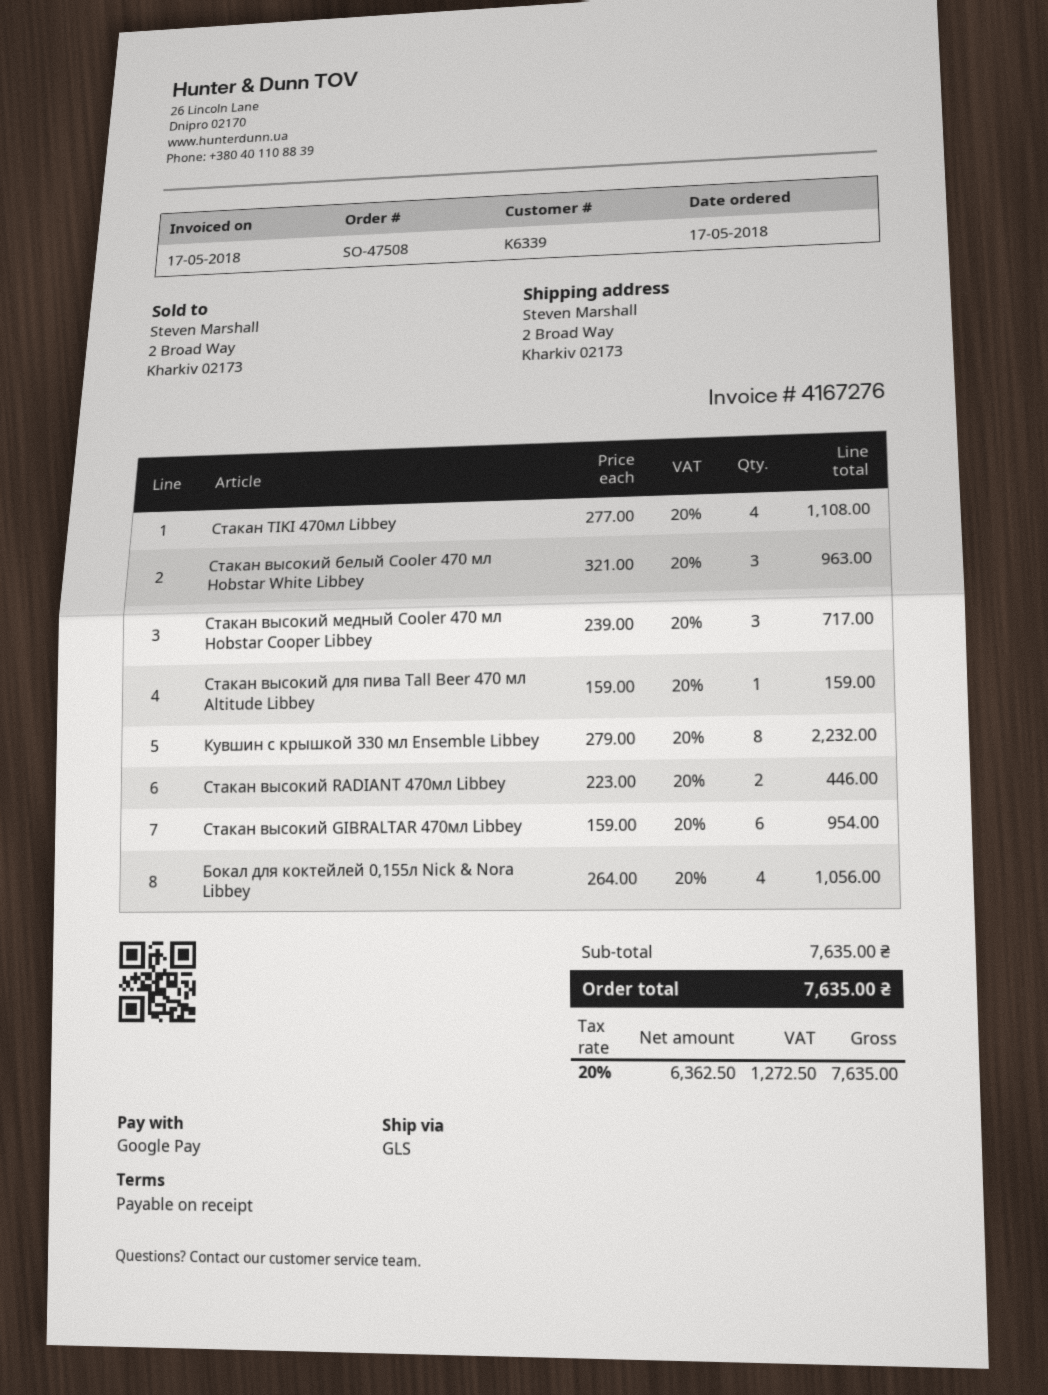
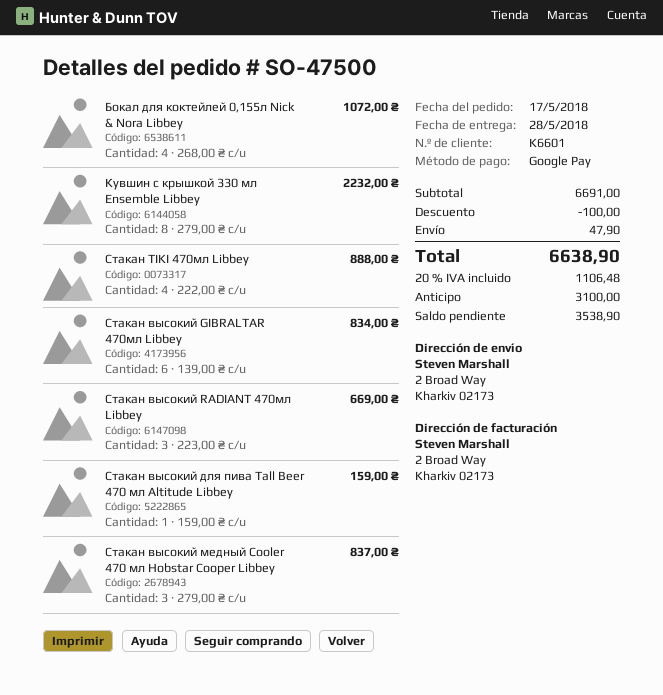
order number: SO-47508 -> SO-47500
customer number: K6339 -> K6601
Стакан TIKI 470мл Libbey: 4 x 277.00 = 1108.00 -> 4 x 222.00 = 888.00
Стакан высокий белый Cooler 470 мл Hobstar White Libbey: 3 x 321.00 = 963.00 -> none
Стакан высокий медный Cooler 470 мл Hobstar Cooper Libbey: 3 x 239.00 = 717.00 -> 3 x 279.00 = 837.00
Стакан высокий RADIANT 470мл Libbey: 2 x 223.00 = 446.00 -> 3 x 223.00 = 669.00
Стакан высокий GIBRALTAR 470мл Libbey: 6 x 159.00 = 954.00 -> 6 x 139.00 = 834.00
Бокал для коктейлей 0,155л Nick & Nora Libbey: 4 x 264.00 = 1056.00 -> 4 x 268.00 = 1072.00
subtotal: 7635.00 -> 6691.00
discount: none -> 100.00
shipping: none -> 47.90
tax: 20% = 1272.50 -> 20% = 1106.48
total: 7635.00 -> 6638.90

